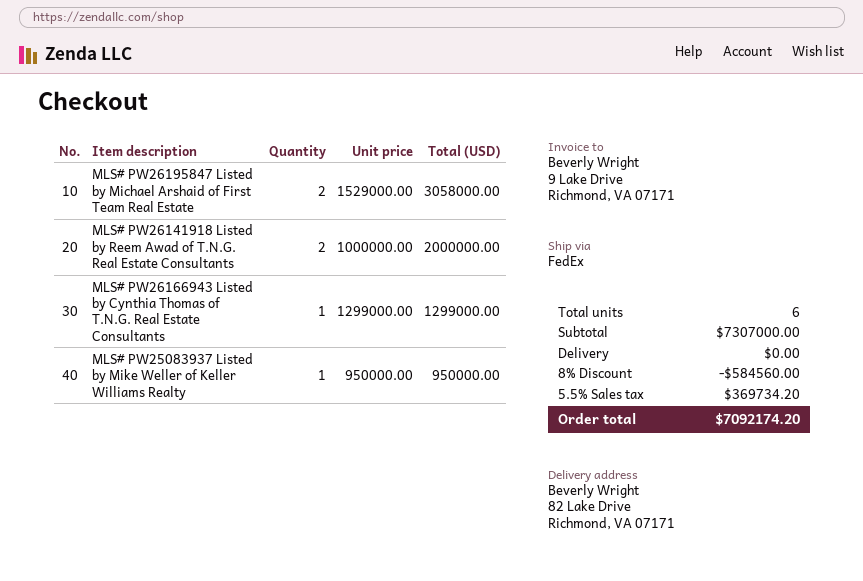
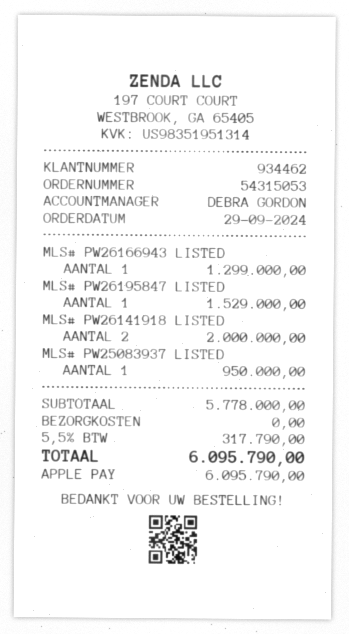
MLS# PW26195847 Listed by Michael Arshaid of First Team Real Estate: 2 for 3058000.00 -> 1 for 1529000.00
subtotal: 7307000.00 -> 5778000.00
discount: 8% = 584560.00 -> none
tax: 5.5% = 369734.20 -> 5.5% = 317790.00
total: 7092174.20 -> 6095790.00

